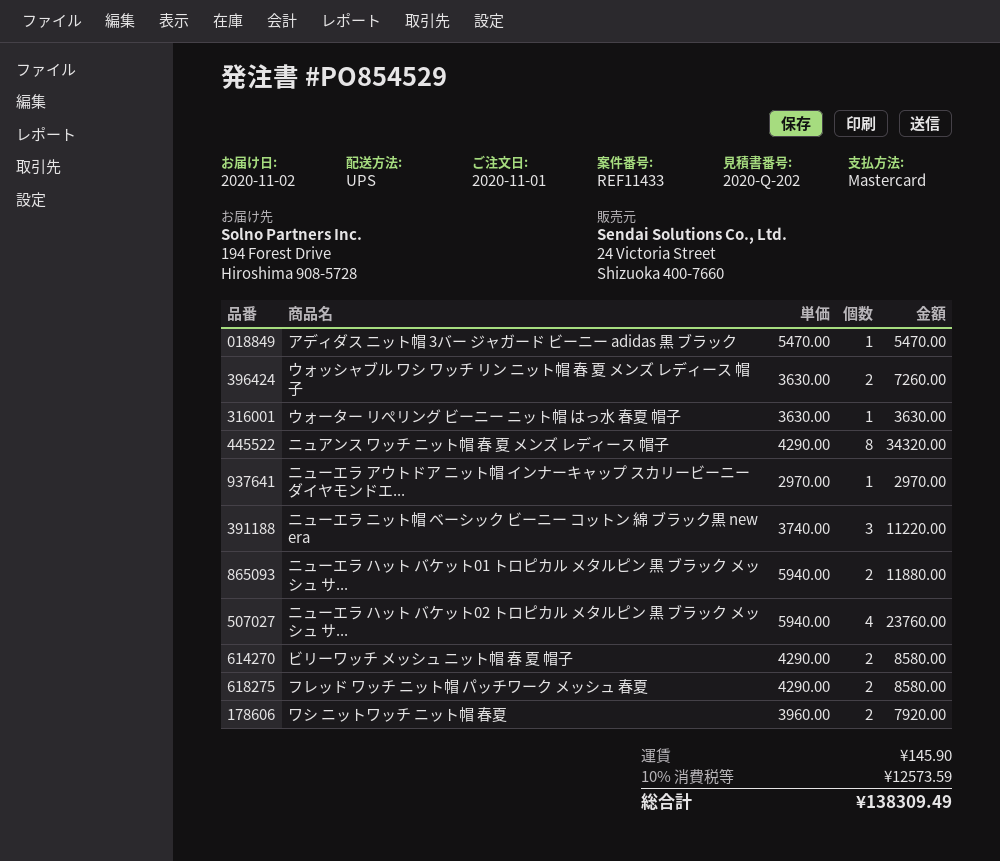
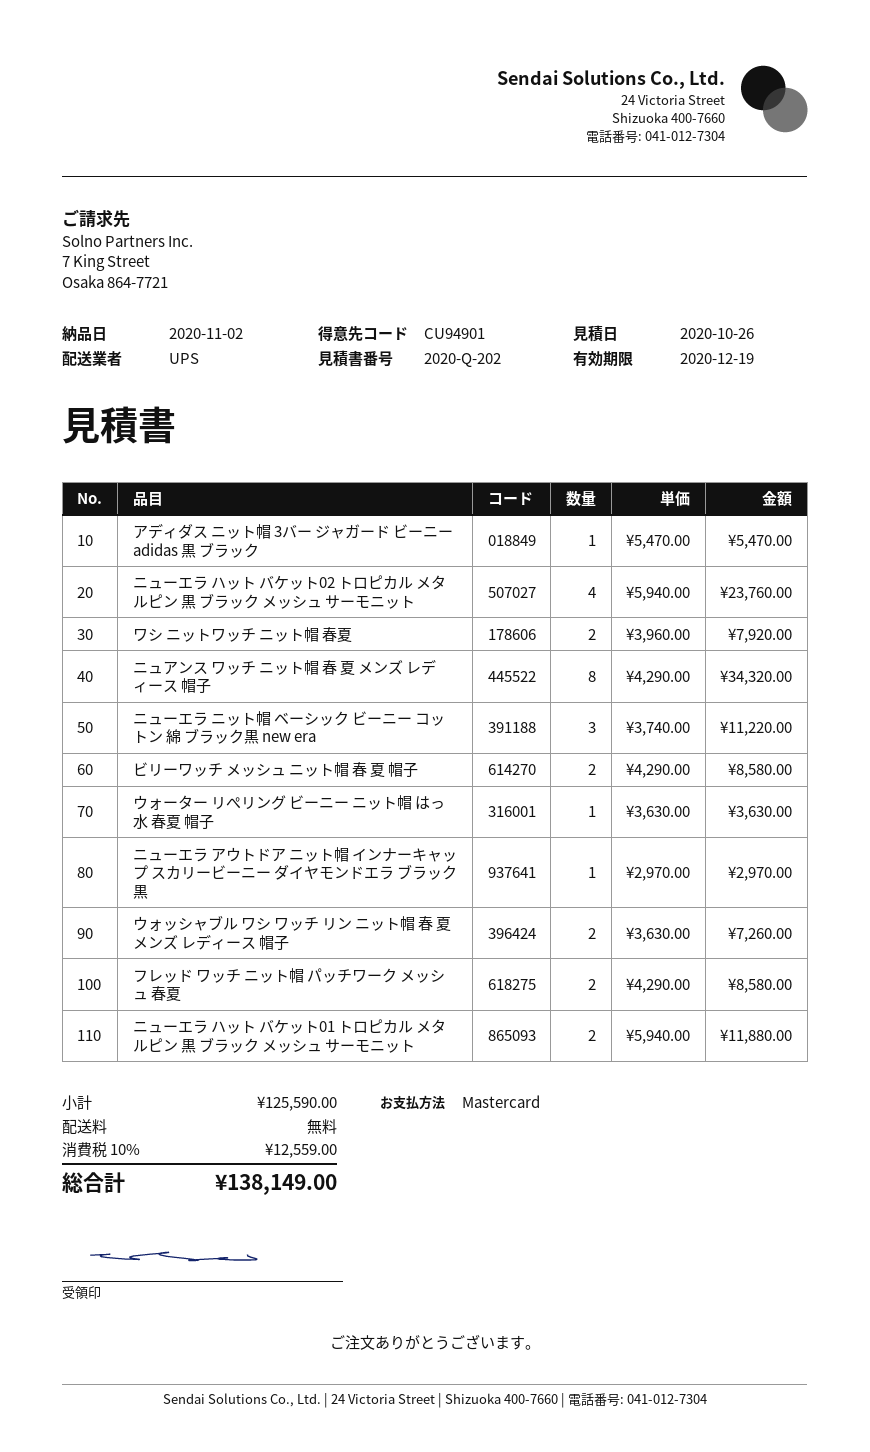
shipping: 145.90 -> 0.00
tax: 10% = 12573.59 -> 10% = 12559.00
total: 138309.49 -> 138149.00

